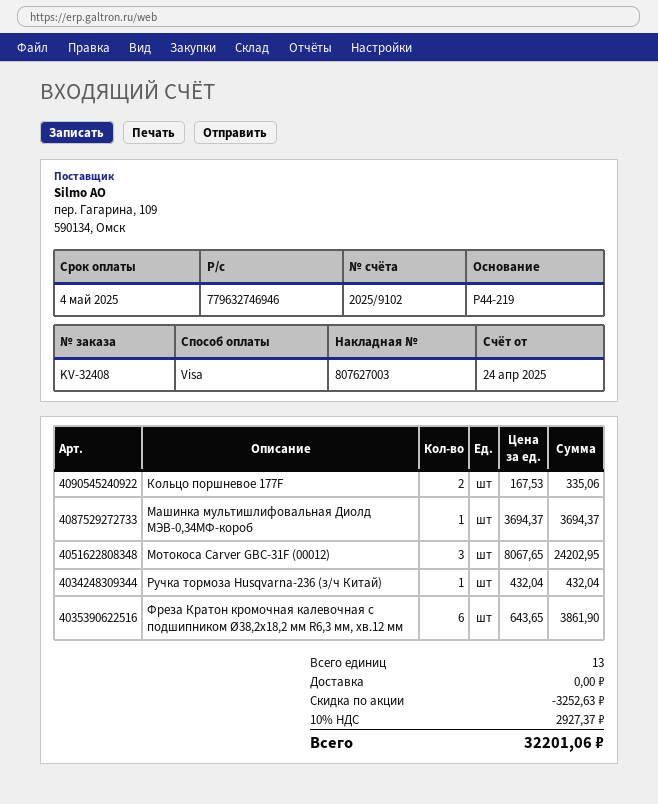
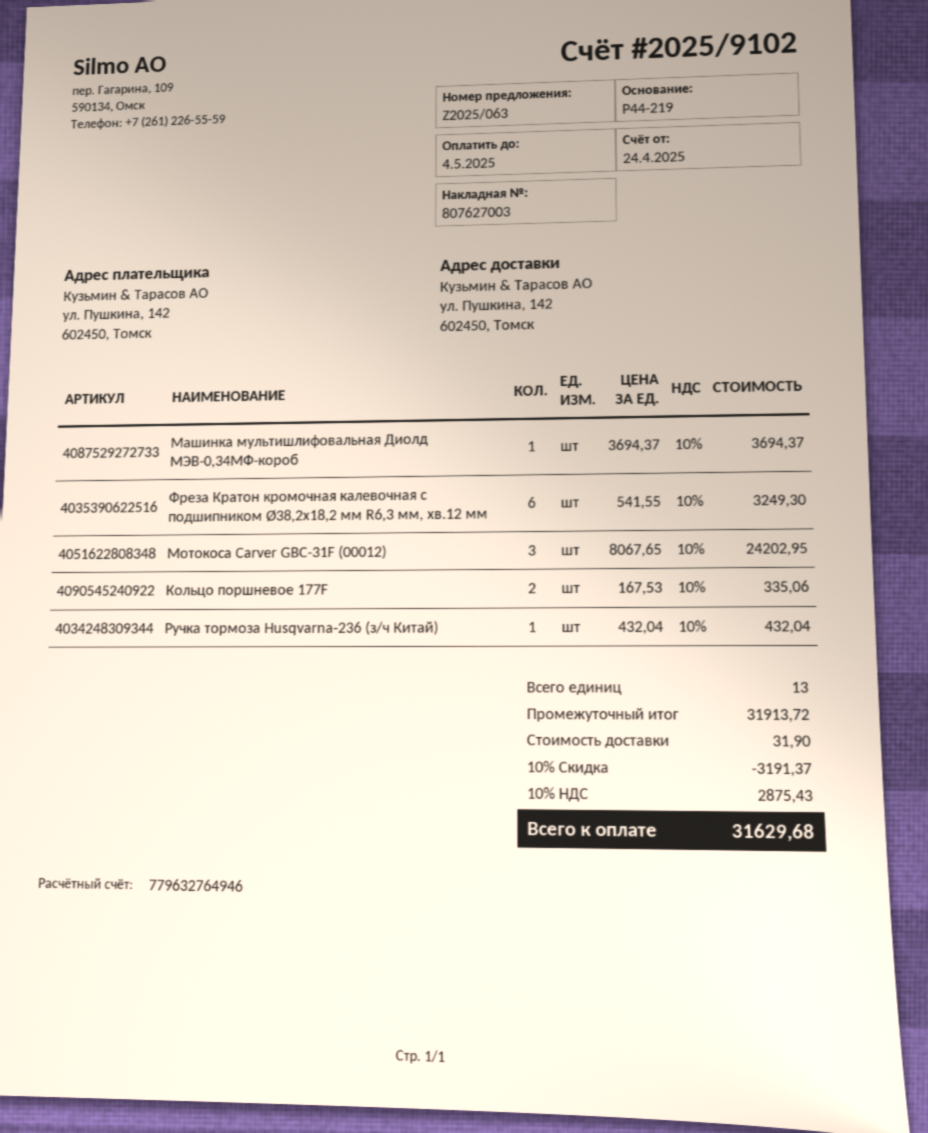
bank account: 779632746946 -> 779632764946
Фреза Кратон кромочная калевочная с подшипником Ø38,2х18,2 мм R6,3 мм, хв.12 мм: 6 x 643.65 = 3861.90 -> 6 x 541.55 = 3249.30
discount: 3252.63 -> 3191.37
shipping: 0.00 -> 31.90
tax: 10% = 2927.37 -> 10% = 2875.43
total: 32201.06 -> 31629.68

